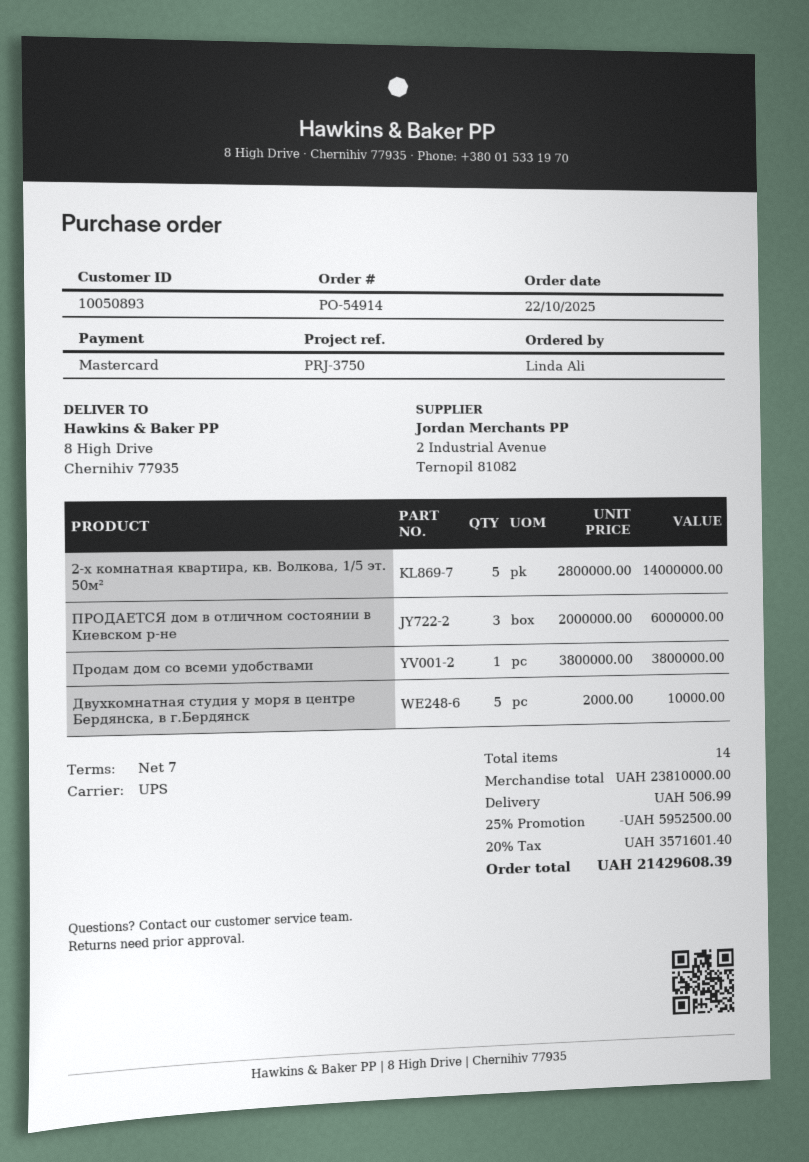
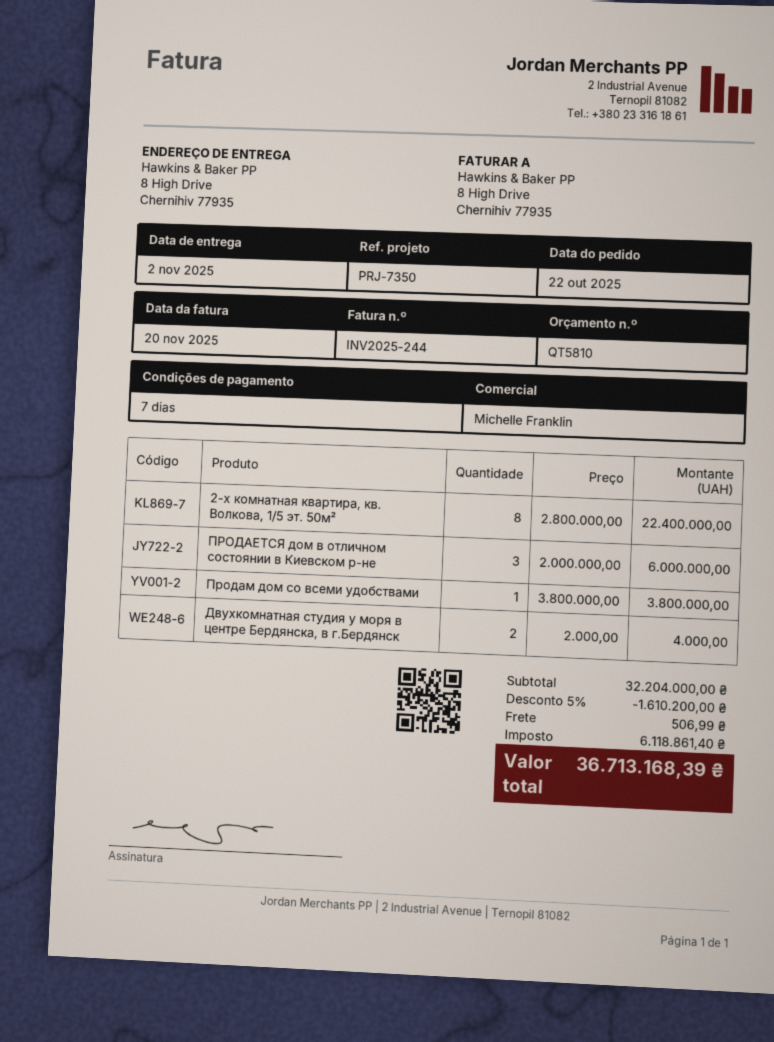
reference: PRJ-3750 -> PRJ-7350
2-х комнатная квартира, кв. Волкова, 1/5 эт. 50м²: 5 x 2800000.00 = 14000000.00 -> 8 x 2800000.00 = 22400000.00
Двухкомнатная студия у моря в центре Бердянска, в г.Бердянск: 5 x 2000.00 = 10000.00 -> 2 x 2000.00 = 4000.00
subtotal: 23810000.00 -> 32204000.00
discount: 25% = 5952500.00 -> 5% = 1610200.00
tax: 3571601.40 -> 6118861.40
total: 21429608.39 -> 36713168.39

